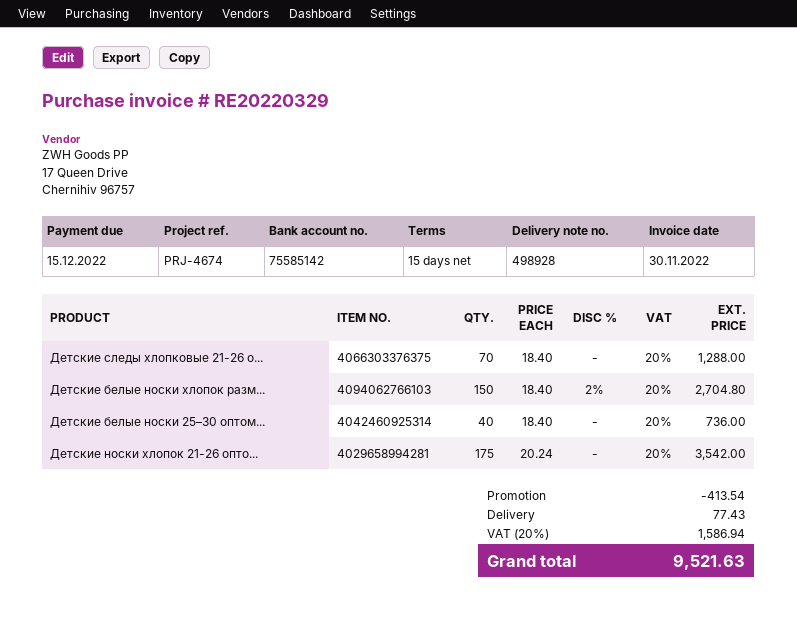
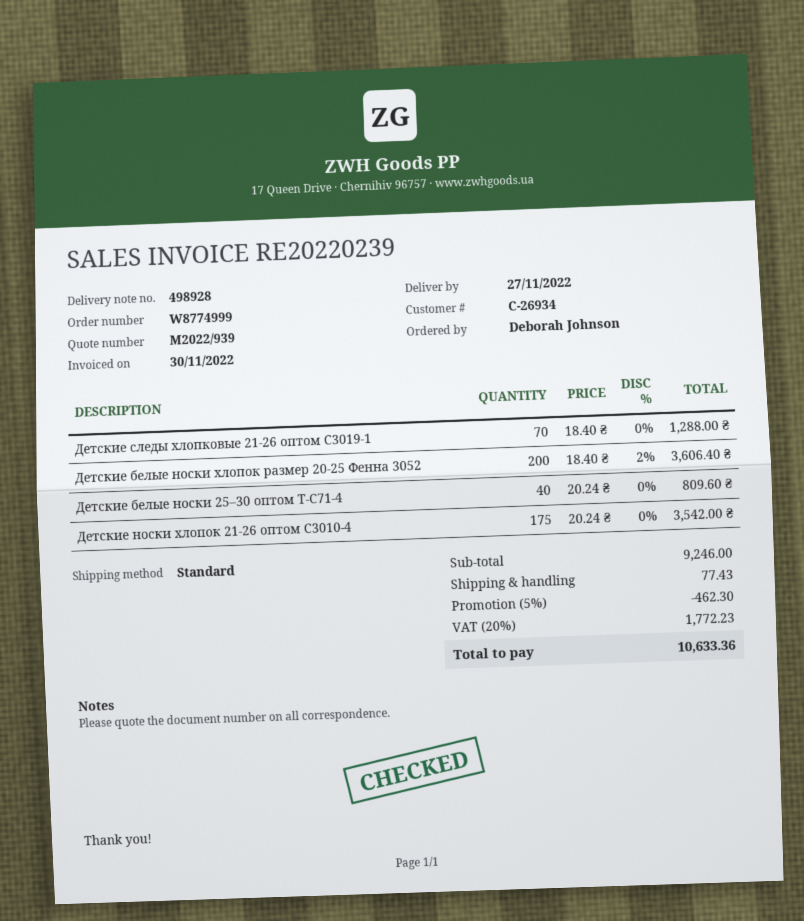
invoice number: RE20220329 -> RE20220239
Детские белые носки хлопок разм...: 150 x 18.40 - 2% = 2704.80 -> 200 x 18.40 - 2% = 3606.40
Детские белые носки 25–30 оптом...: 40 x 18.40 = 736.00 -> 40 x 20.24 = 809.60
discount: 413.54 -> 462.30
tax: 20% = 1586.94 -> 20% = 1772.23
total: 9521.63 -> 10633.36

